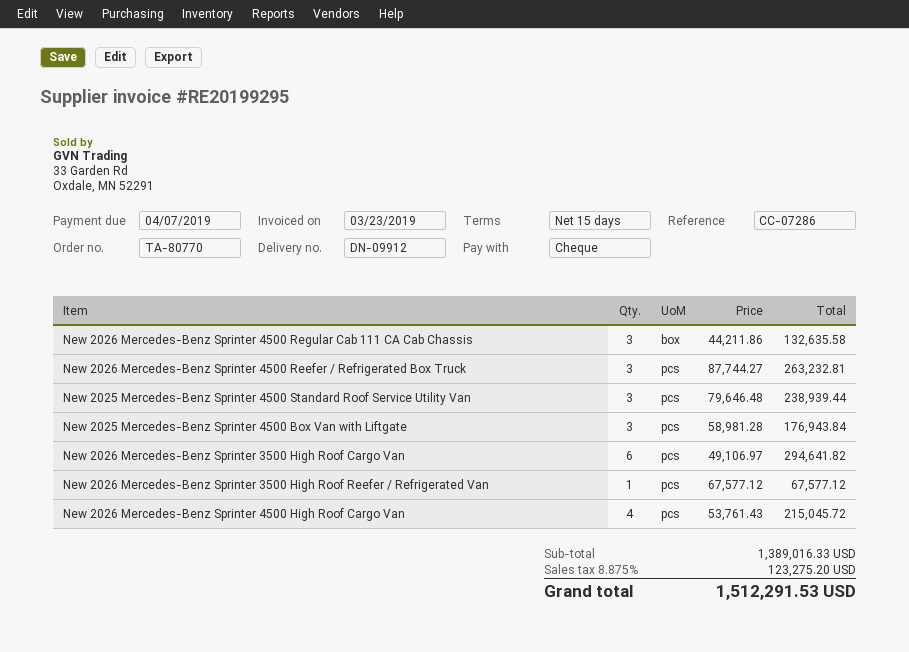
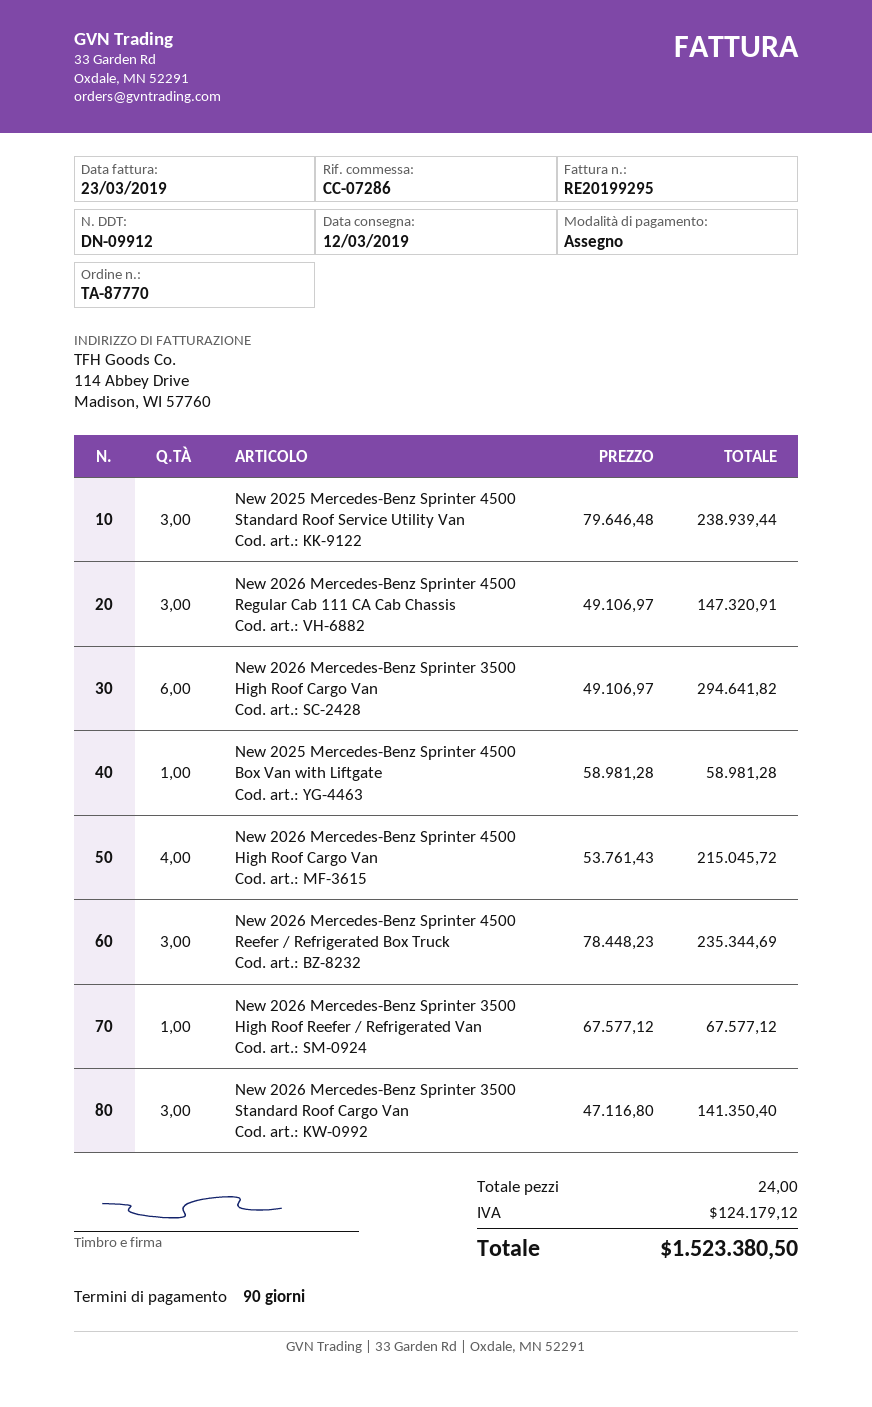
order number: TA-80770 -> TA-87770
payment terms: 15 days -> 90 days
New 2026 Mercedes-Benz Sprinter 4500 Regular Cab 111 CA Cab Chassis: 3 x 44211.86 = 132635.58 -> 3 x 49106.97 = 147320.91
New 2026 Mercedes-Benz Sprinter 4500 Reefer / Refrigerated Box Truck: 3 x 87744.27 = 263232.81 -> 3 x 78448.23 = 235344.69
New 2025 Mercedes-Benz Sprinter 4500 Box Van with Liftgate: 3 x 58981.28 = 176943.84 -> 1 x 58981.28 = 58981.28
New 2026 Mercedes-Benz Sprinter 3500 Standard Roof Cargo Van: none -> 3 x 47116.80 = 141350.40
tax: 123275.20 -> 124179.12
total: 1512291.53 -> 1523380.50

